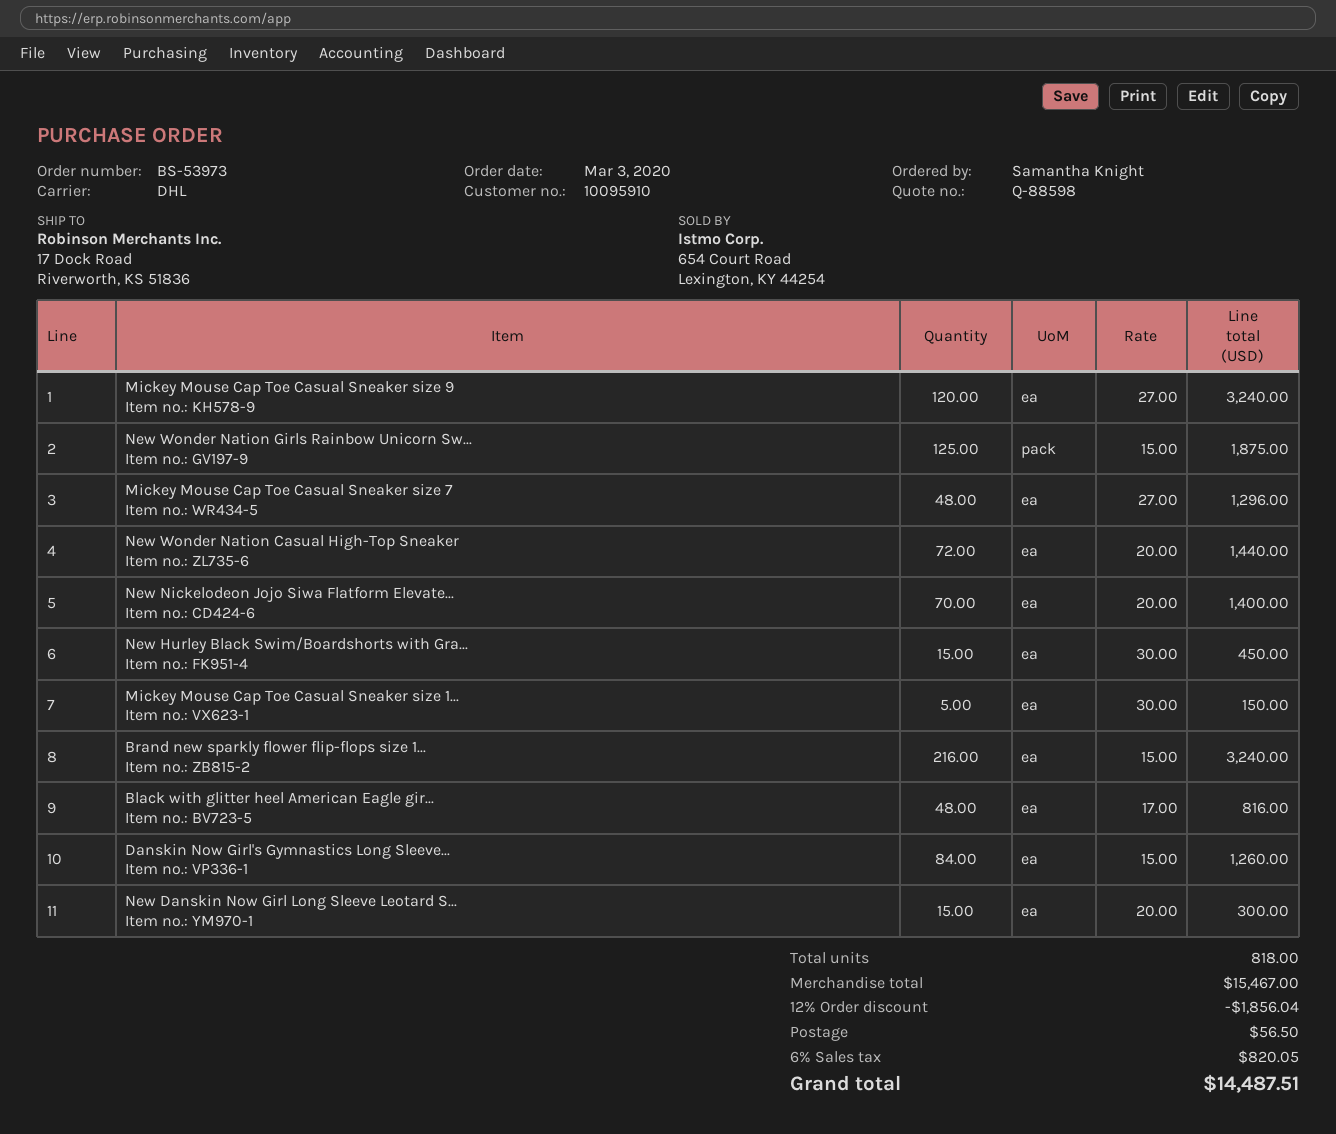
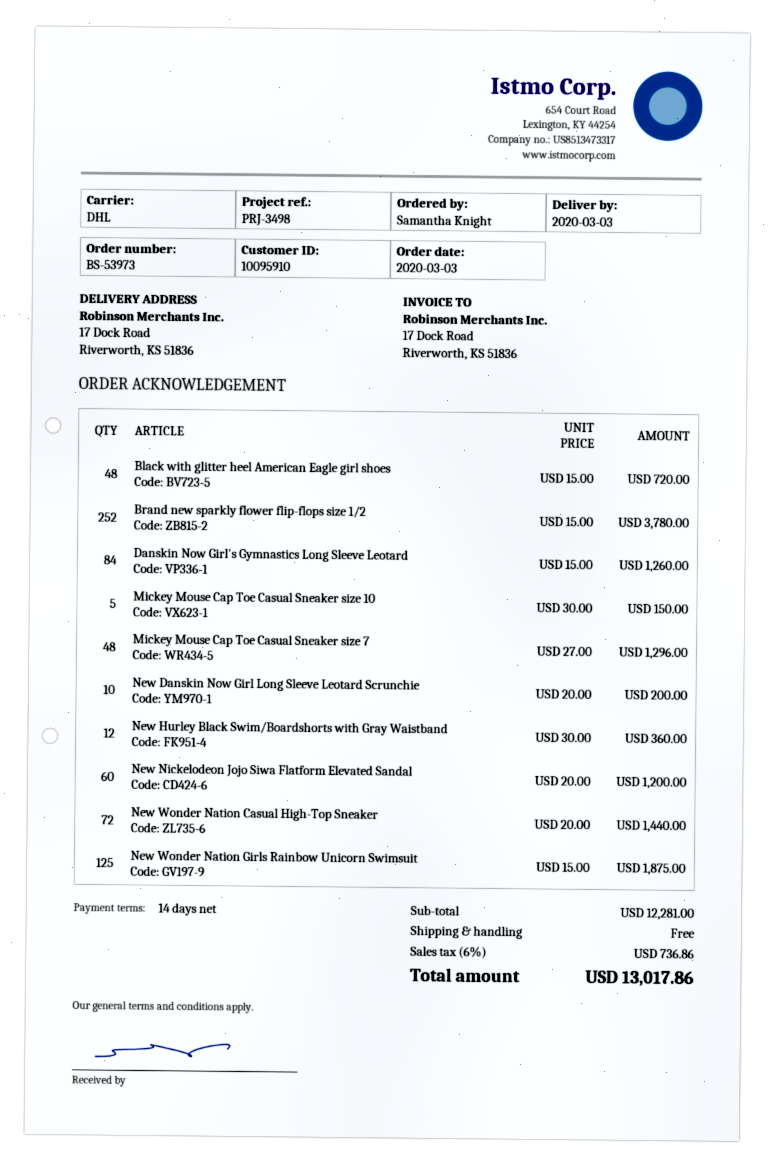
Mickey Mouse Cap Toe Casual Sneaker size 9: 120 x 27.00 = 3240.00 -> none
New Nickelodeon Jojo Siwa Flatform Elevate...: 70 x 20.00 = 1400.00 -> 60 x 20.00 = 1200.00
New Hurley Black Swim/Boardshorts with Gra...: 15 x 30.00 = 450.00 -> 12 x 30.00 = 360.00
Brand new sparkly flower flip-flops size 1...: 216 x 15.00 = 3240.00 -> 252 x 15.00 = 3780.00
Black with glitter heel American Eagle gir...: 48 x 17.00 = 816.00 -> 48 x 15.00 = 720.00
New Danskin Now Girl Long Sleeve Leotard S...: 15 x 20.00 = 300.00 -> 10 x 20.00 = 200.00
subtotal: 15467.00 -> 12281.00
discount: 12% = 1856.04 -> none
shipping: 56.50 -> 0.00
tax: 6% = 820.05 -> 6% = 736.86
total: 14487.51 -> 13017.86

